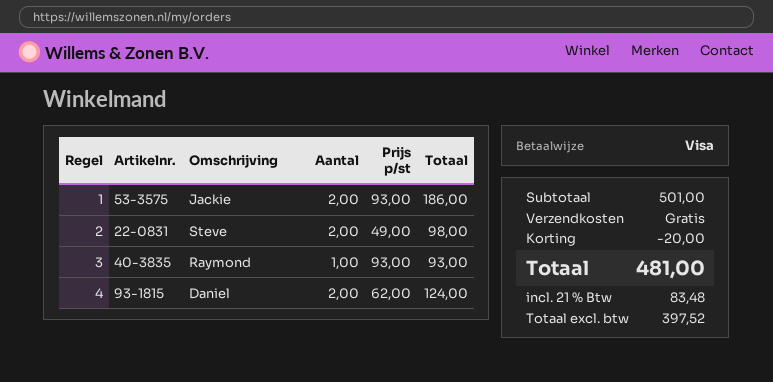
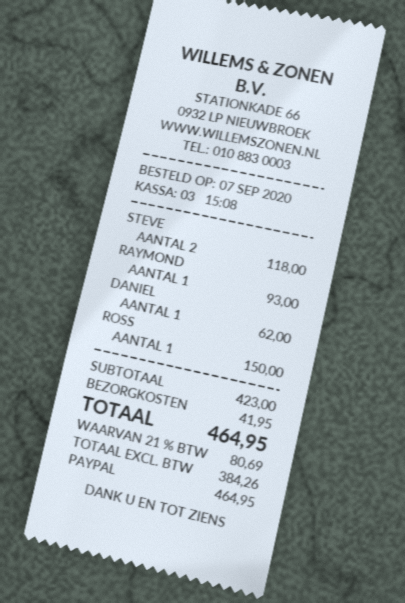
payment method: Visa -> PayPal
Jackie: 2 for 186.00 -> none
Steve: 2 for 98.00 -> 2 for 118.00
Daniel: 2 for 124.00 -> 1 for 62.00
ROSS: none -> 1 for 150.00
subtotal: 501.00 -> 423.00
discount: 20.00 -> none
shipping: 0.00 -> 41.95
net: 397.52 -> 384.26
tax: 21% = 83.48 -> 21% = 80.69
total: 481.00 -> 464.95

